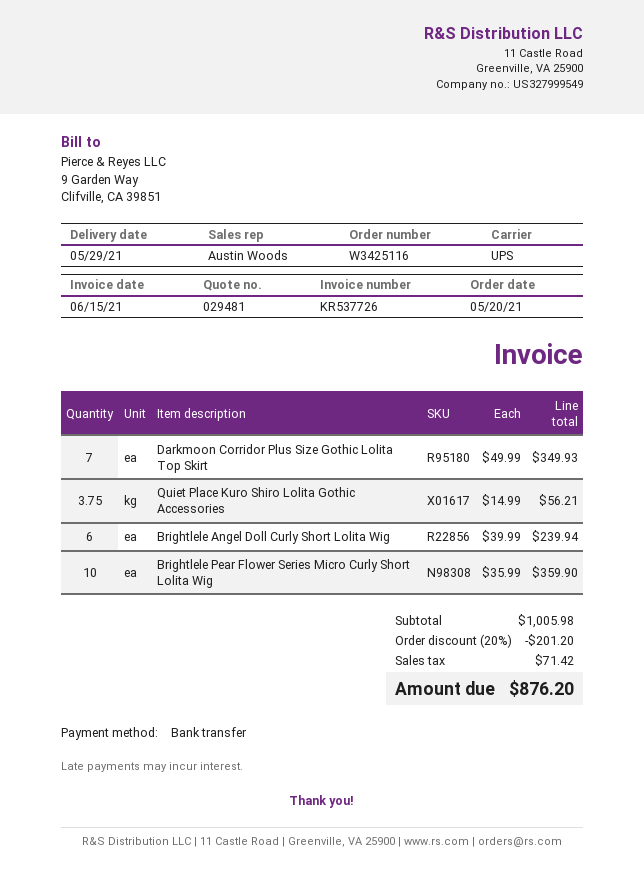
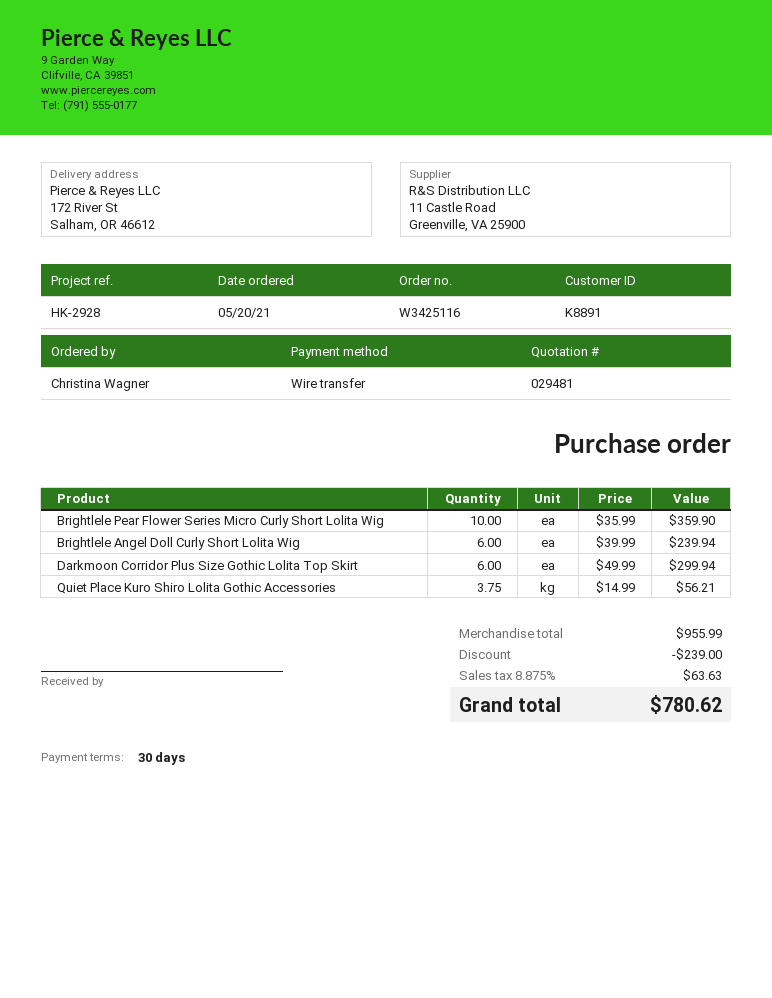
Darkmoon Corridor Plus Size Gothic Lolita Top Skirt: 7 x 49.99 = 349.93 -> 6 x 49.99 = 299.94
subtotal: 1005.98 -> 955.99
discount: 201.20 -> 239.00
tax: 71.42 -> 63.63
total: 876.20 -> 780.62

